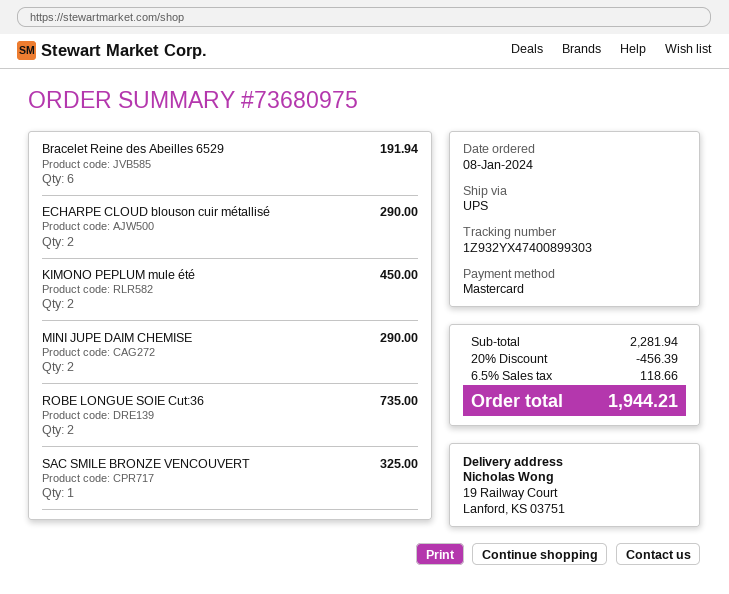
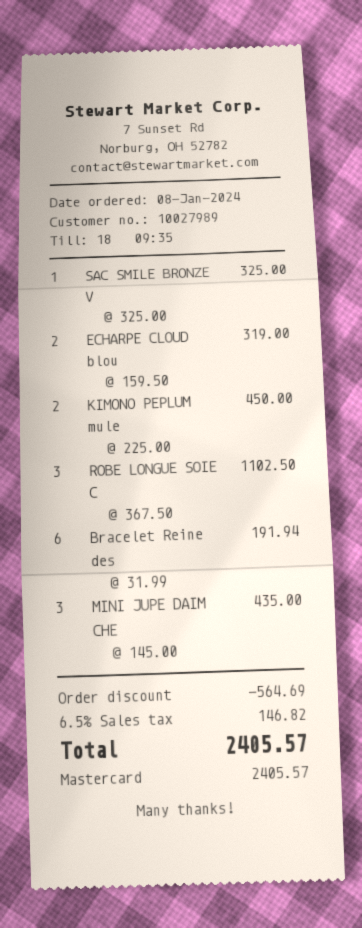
ECHARPE CLOUD blouson cuir métallisé: 2 for 290.00 -> 2 for 319.00
MINI JUPE DAIM CHEMISE: 2 for 290.00 -> 3 for 435.00
ROBE LONGUE SOIE Cut:36: 2 for 735.00 -> 3 for 1102.50
discount: 456.39 -> 564.69
tax: 6.5% = 118.66 -> 6.5% = 146.82
total: 1944.21 -> 2405.57

